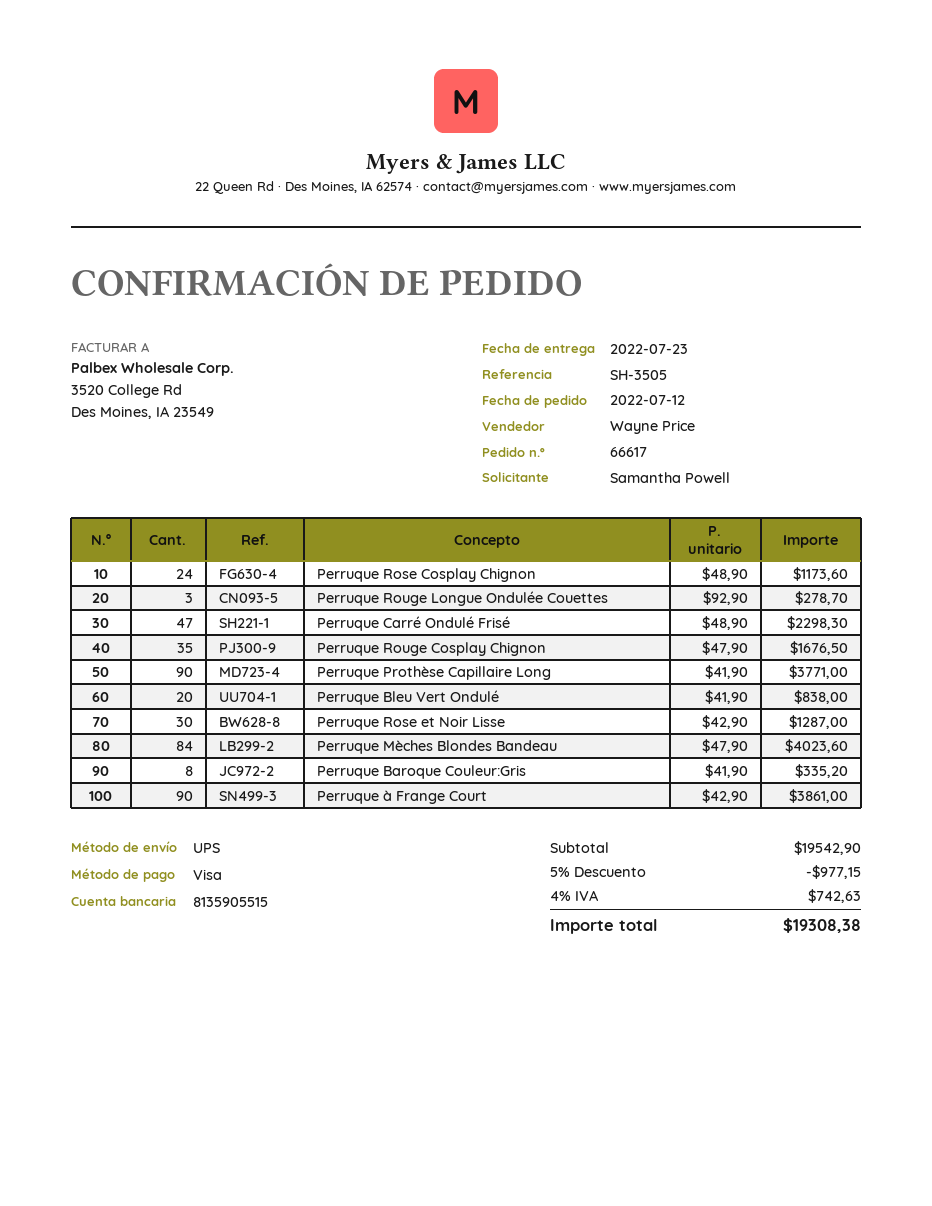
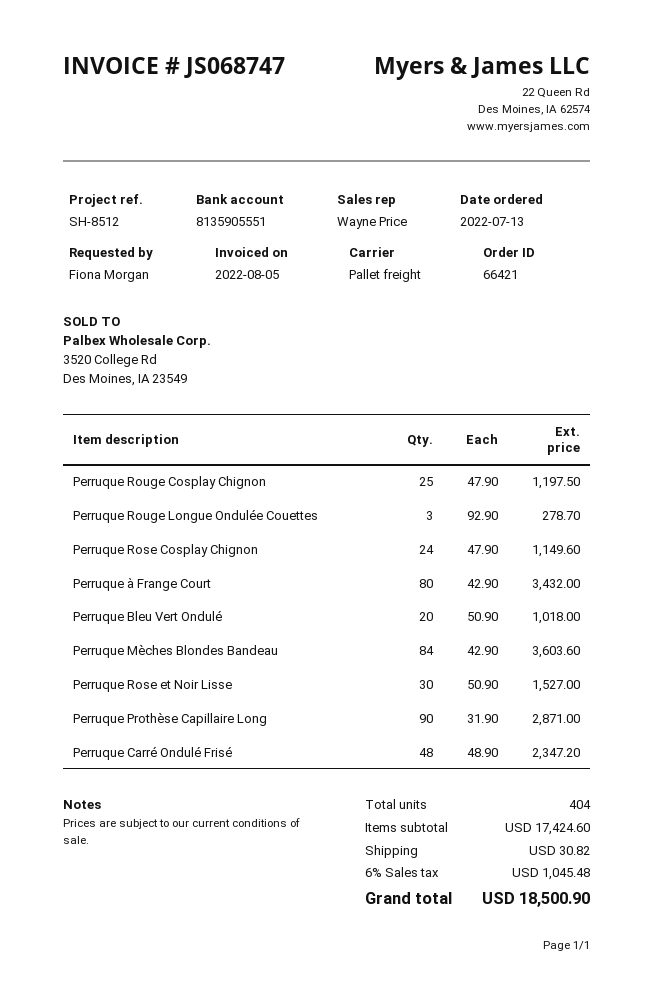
order number: 66617 -> 66421
order date: 2022-07-12 -> 2022-07-13
reference: SH-3505 -> SH-8512
ordered by: Samantha Powell -> Fiona Morgan
bank account: 8135905515 -> 8135905551
shipping method: UPS -> pallet freight
Perruque Rose Cosplay Chignon: 24 x 48.90 = 1173.60 -> 24 x 47.90 = 1149.60
Perruque Carré Ondulé Frisé: 47 x 48.90 = 2298.30 -> 48 x 48.90 = 2347.20
Perruque Rouge Cosplay Chignon: 35 x 47.90 = 1676.50 -> 25 x 47.90 = 1197.50
Perruque Prothèse Capillaire Long: 90 x 41.90 = 3771.00 -> 90 x 31.90 = 2871.00
Perruque Bleu Vert Ondulé: 20 x 41.90 = 838.00 -> 20 x 50.90 = 1018.00
Perruque Rose et Noir Lisse: 30 x 42.90 = 1287.00 -> 30 x 50.90 = 1527.00
Perruque Mèches Blondes Bandeau: 84 x 47.90 = 4023.60 -> 84 x 42.90 = 3603.60
Perruque Baroque Couleur:Gris: 8 x 41.90 = 335.20 -> none
Perruque à Frange Court: 90 x 42.90 = 3861.00 -> 80 x 42.90 = 3432.00
subtotal: 19542.90 -> 17424.60
discount: 5% = 977.15 -> none
shipping: none -> 30.82
tax: 4% = 742.63 -> 6% = 1045.48
total: 19308.38 -> 18500.90

